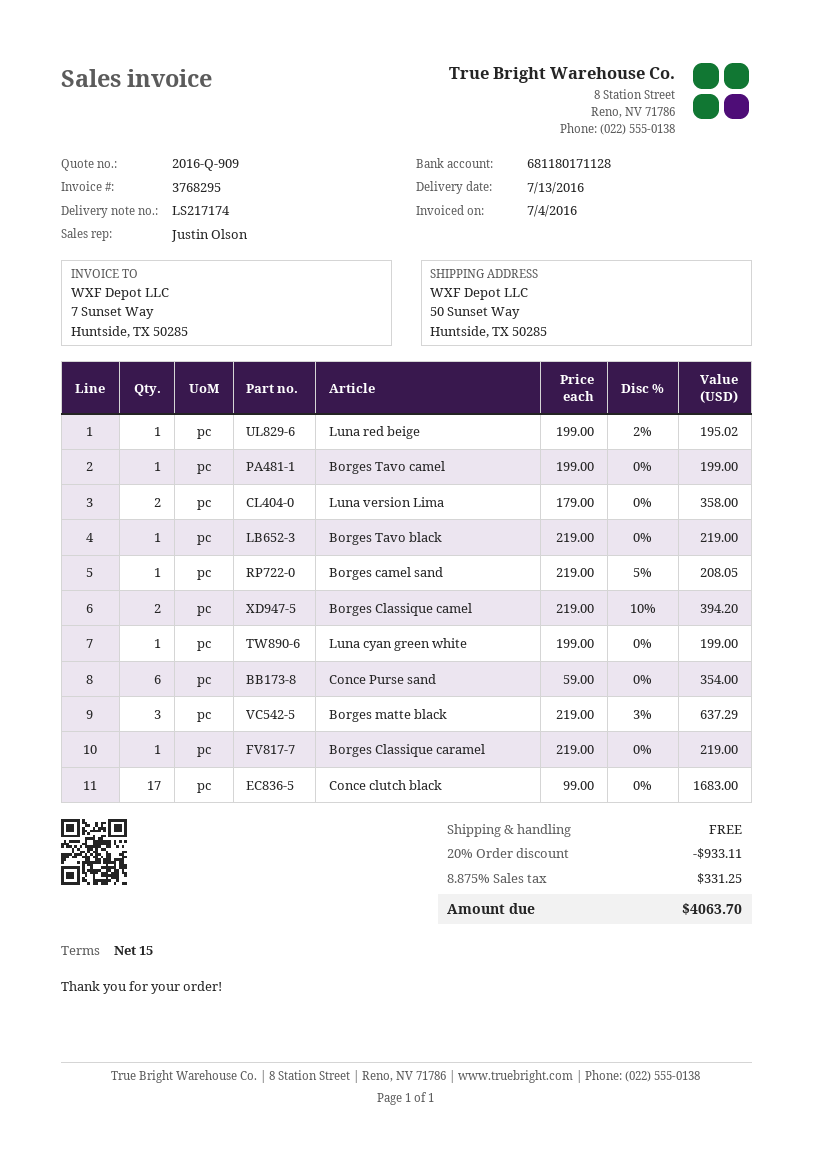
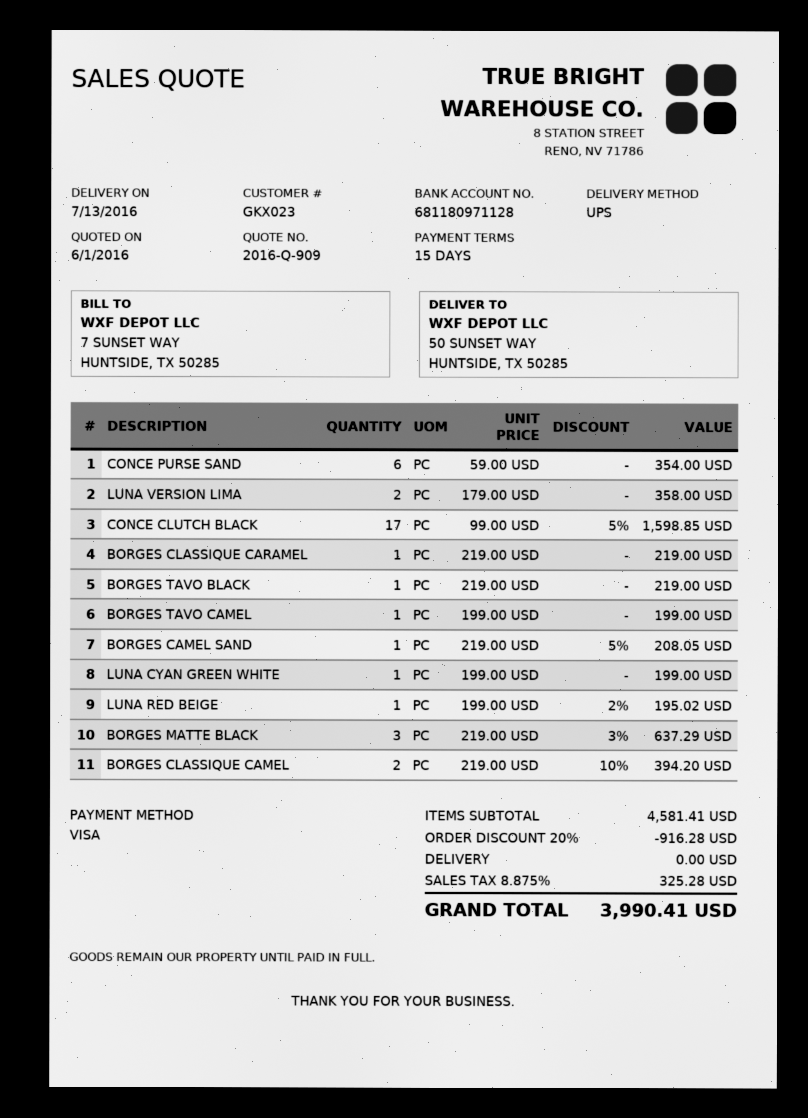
bank account: 681180171128 -> 681180971128
Conce clutch black: 17 x 99.00 = 1683.00 -> 17 x 99.00 - 5% = 1598.85
discount: 20% = 933.11 -> 20% = 916.28
tax: 8.875% = 331.25 -> 8.875% = 325.28
total: 4063.70 -> 3990.41

